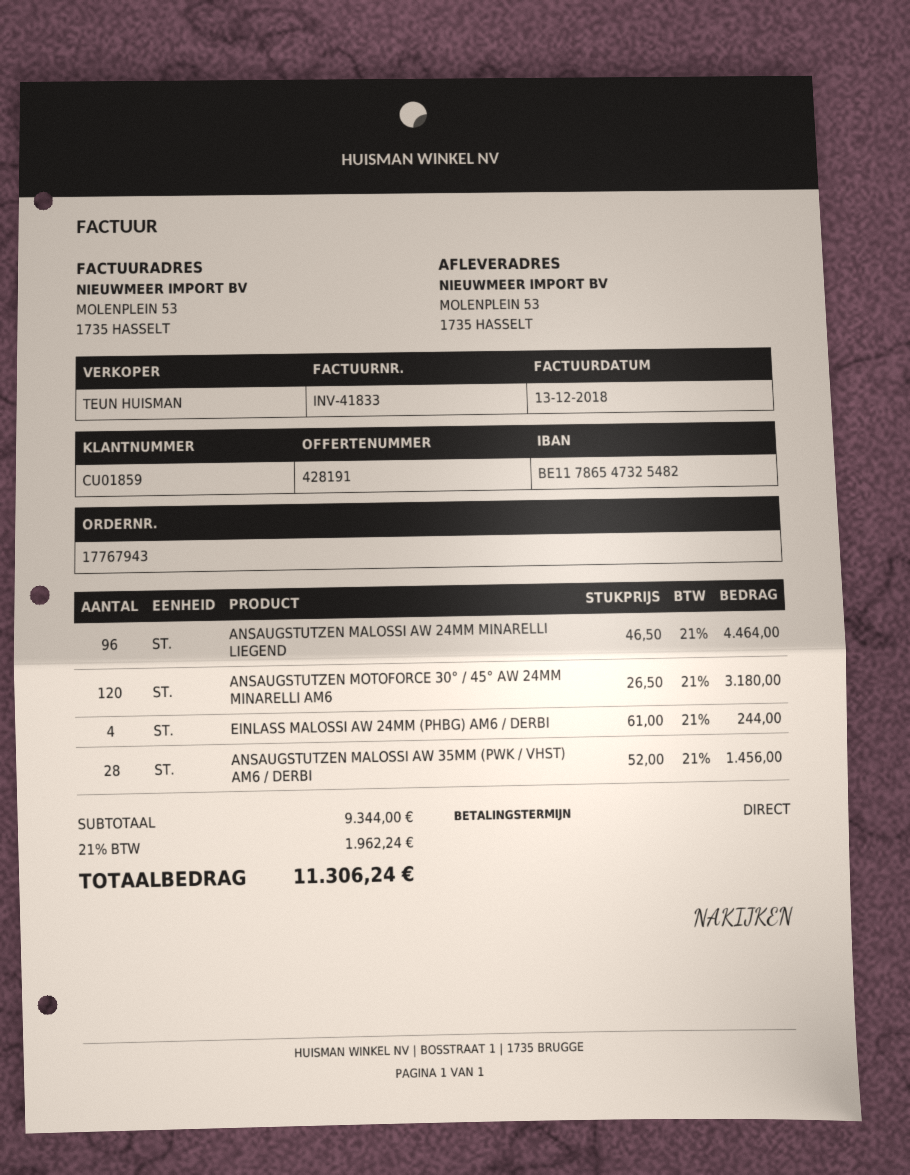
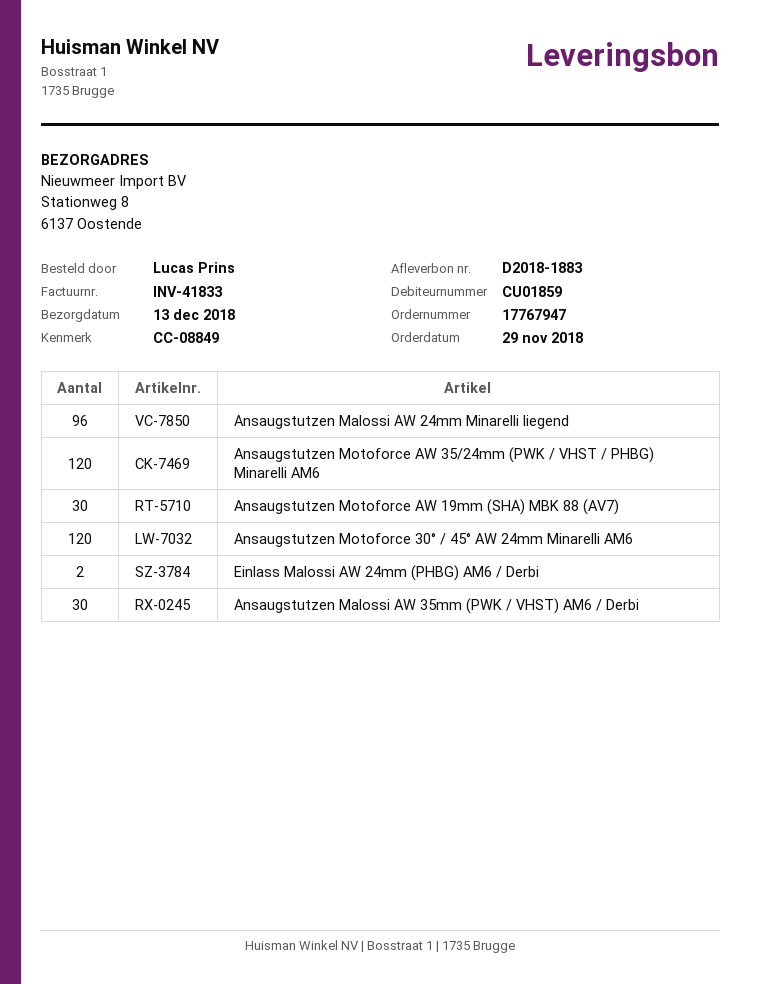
order number: 17767943 -> 17767947
ship to: MOLENPLEIN 53, 1735 HASSELT -> Stationweg 8, 6137 Oostende
EINLASS MALOSSI AW 24MM (PHBG) AM6 / DERBI: 4 -> 2
ANSAUGSTUTZEN MALOSSI AW 35MM (PWK / VHST) AM6 / DERBI: 28 -> 30
Ansaugstutzen Motoforce AW 35/24mm (PWK / VHST / PHBG) Minarelli AM6: none -> 120
Ansaugstutzen Motoforce AW 19mm (SHA) MBK 88 (AV7): none -> 30

